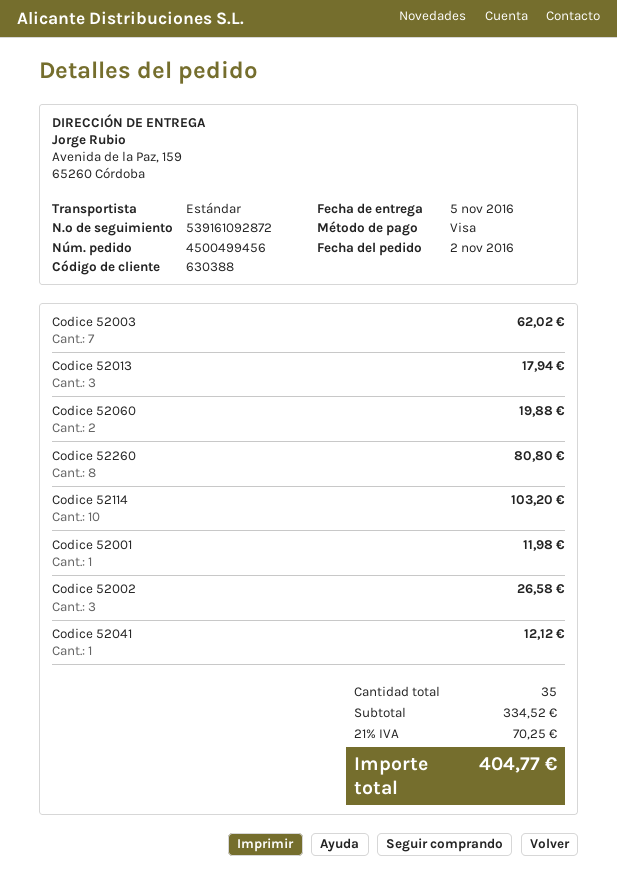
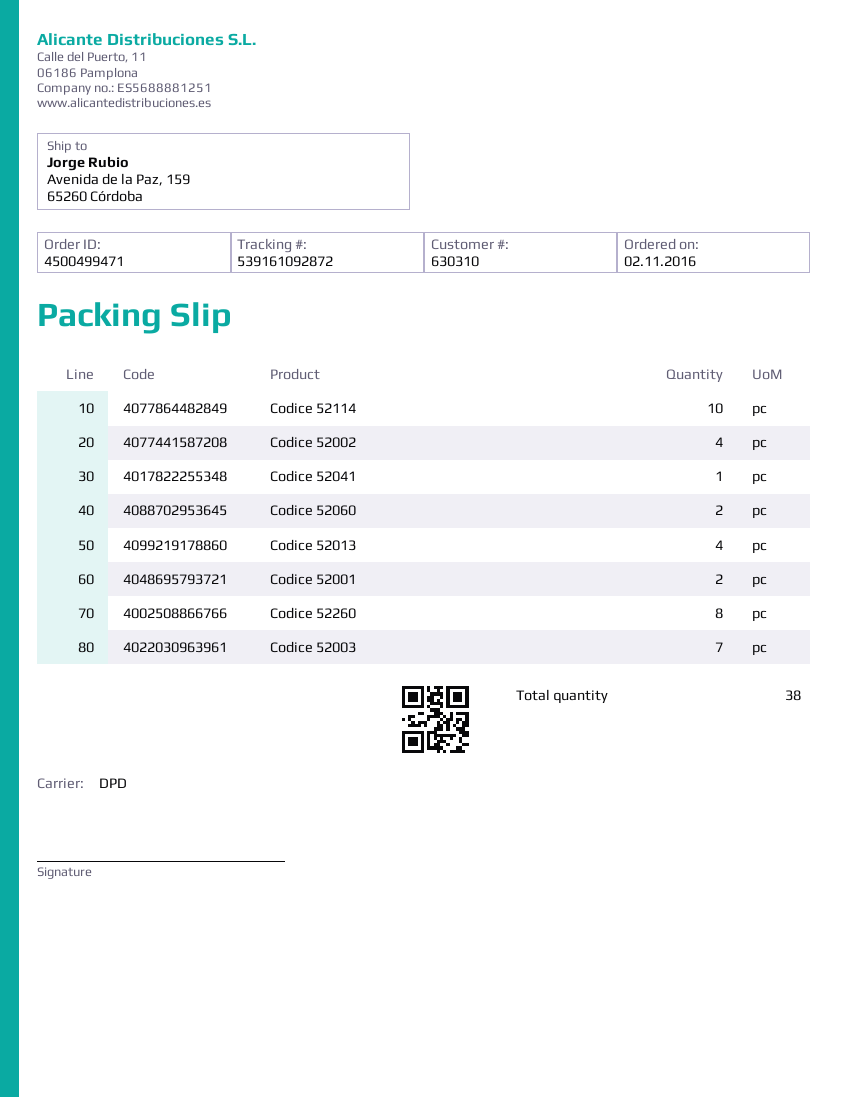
order number: 4500499456 -> 4500499471
customer number: 630388 -> 630310
shipping method: standard -> DPD
Codice 52013: 3 -> 4
Codice 52001: 1 -> 2
Codice 52002: 3 -> 4
total quantity: 35 -> 38

